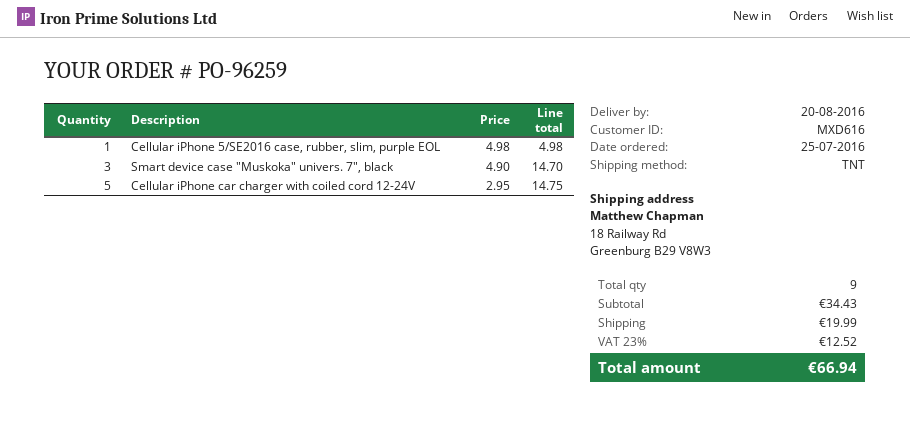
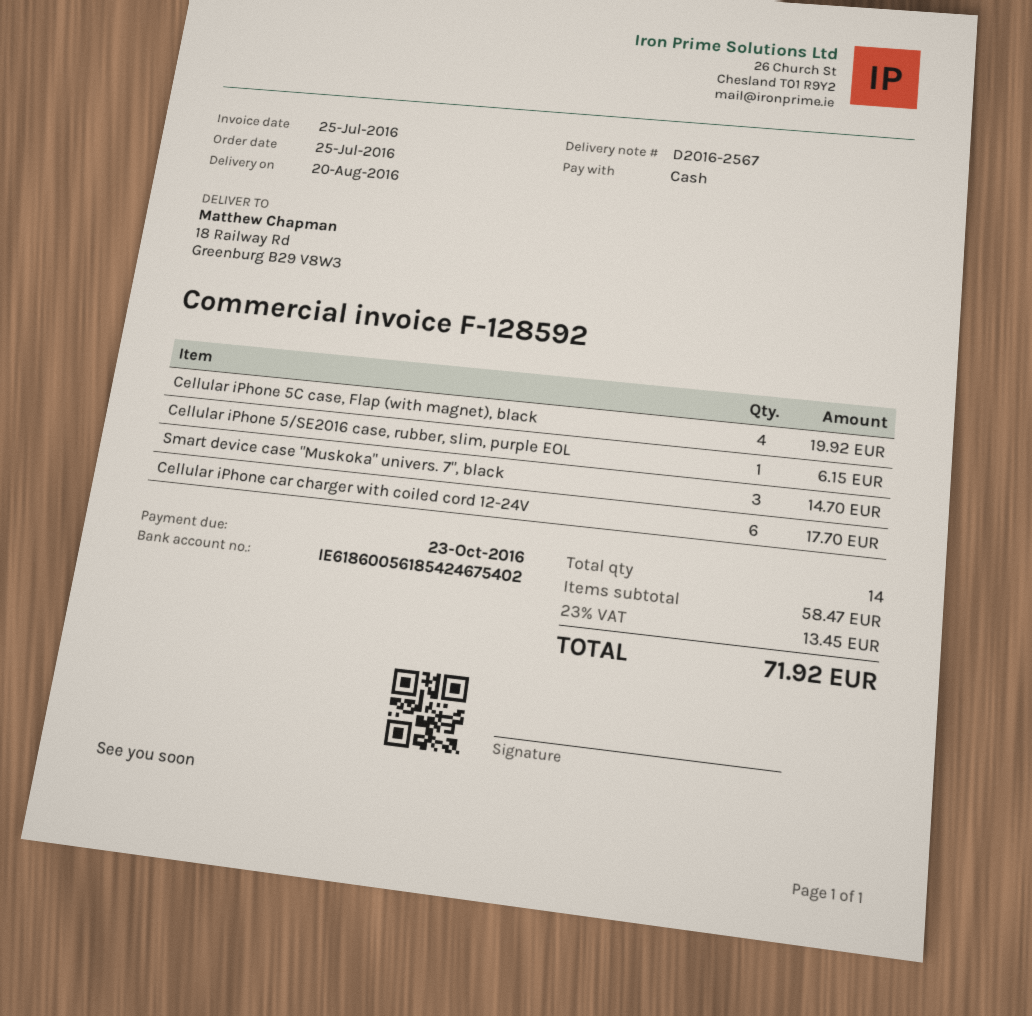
Cellular iPhone 5/SE2016 case, rubber, slim, purple EOL: 1 for 4.98 -> 1 for 6.15
Cellular iPhone car charger with coiled cord 12-24V: 5 for 14.75 -> 6 for 17.70
Cellular iPhone 5C case, Flap (with magnet), black: none -> 4 for 19.92
total quantity: 9 -> 14
subtotal: 34.43 -> 58.47
shipping: 19.99 -> none
tax: 23% = 12.52 -> 23% = 13.45
total: 66.94 -> 71.92

